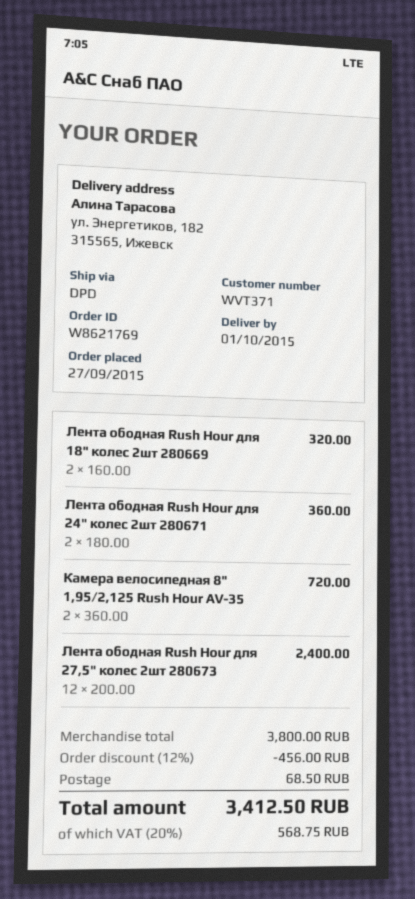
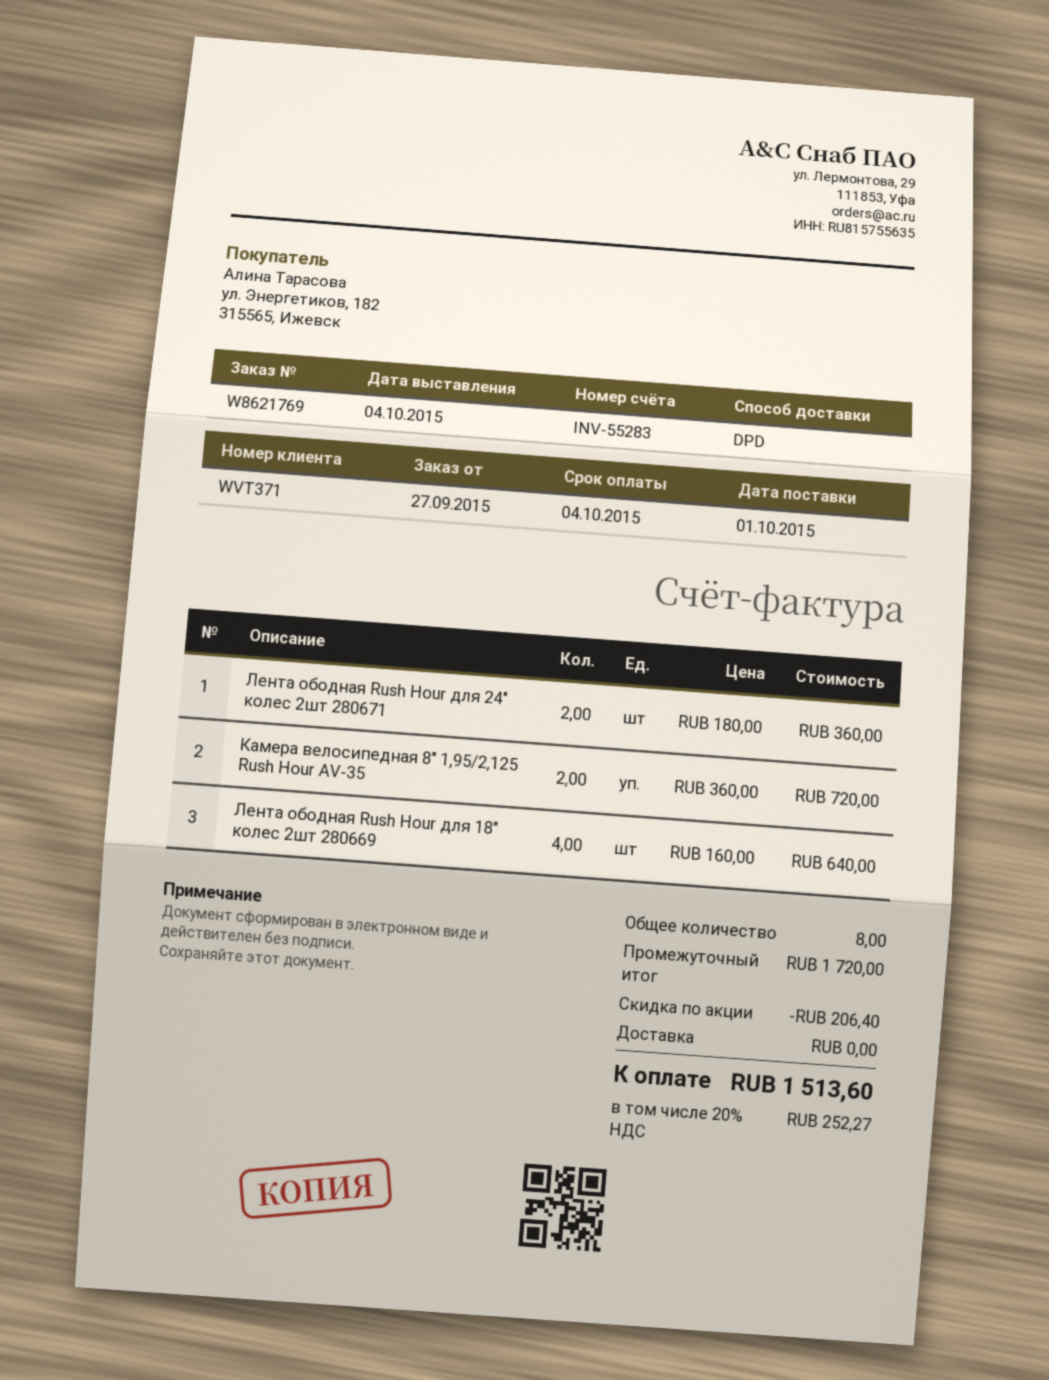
Лента ободная Rush Hour для 18" колес 2шт 280669: 2 x 160.00 = 320.00 -> 4 x 160.00 = 640.00
Лента ободная Rush Hour для 27,5" колес 2шт 280673: 12 x 200.00 = 2400.00 -> none
subtotal: 3800.00 -> 1720.00
discount: 456.00 -> 206.40
shipping: 68.50 -> 0.00
tax: 20% = 568.75 -> 20% = 252.27
total: 3412.50 -> 1513.60

